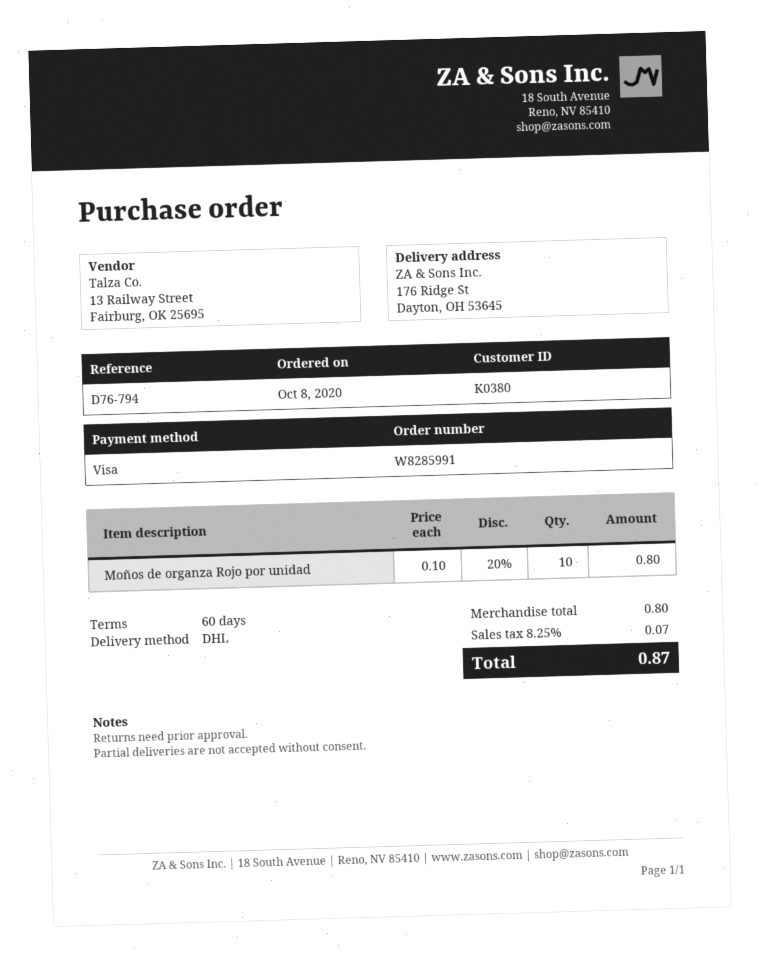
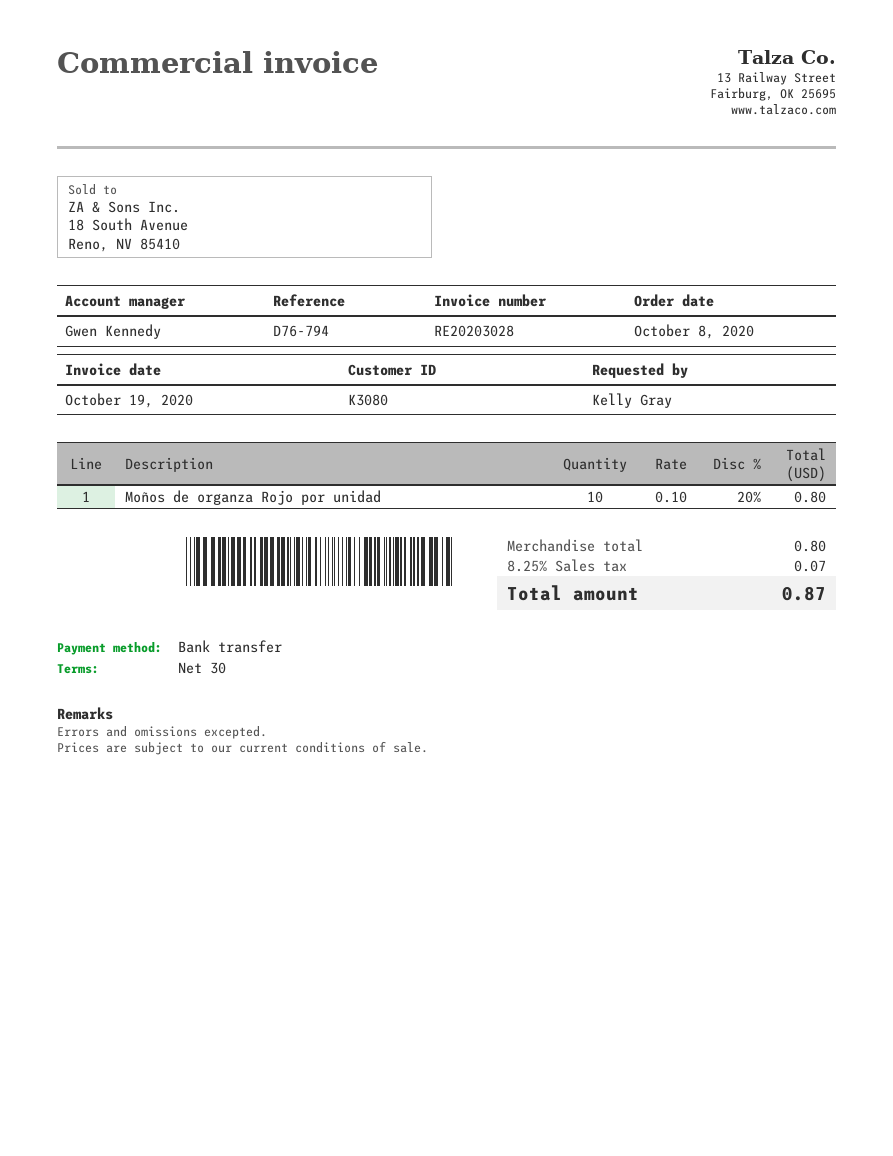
payment terms: 60 days -> 30 days
customer number: K0380 -> K3080
payment method: Visa -> bank transfer

